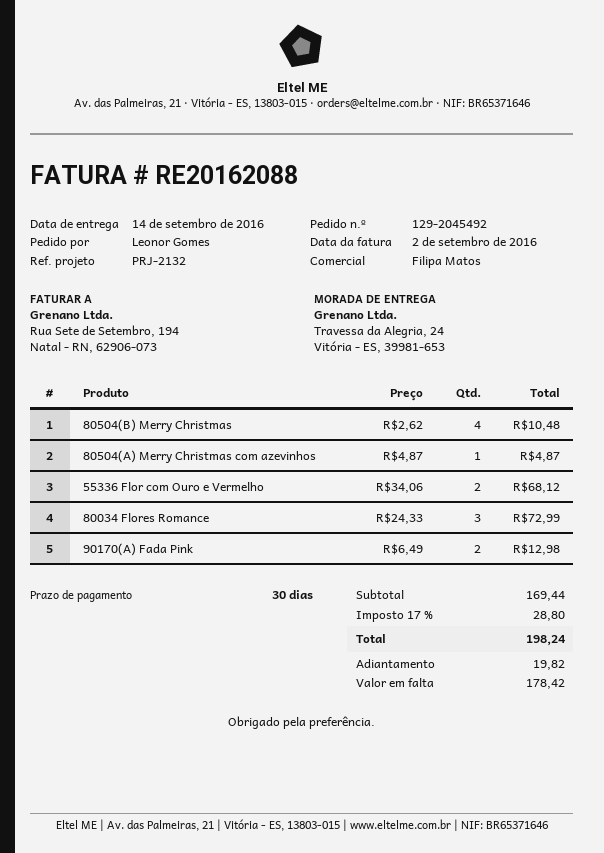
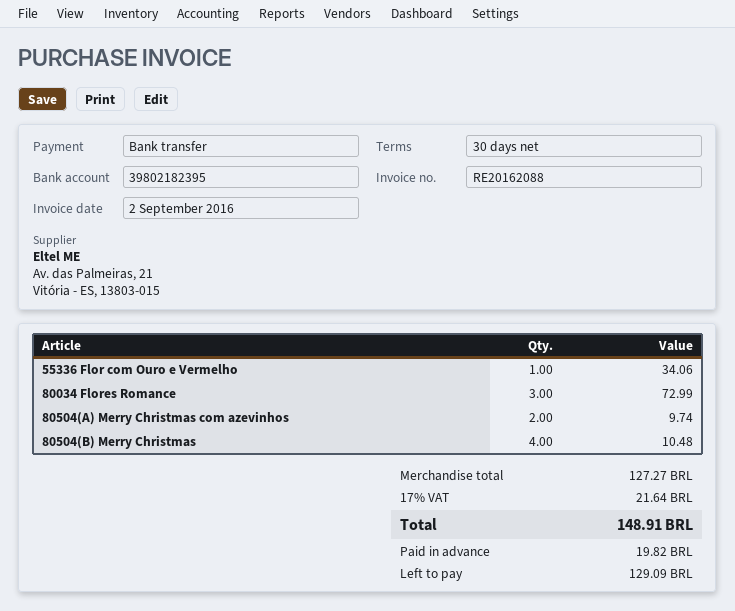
80504(A) Merry Christmas com azevinhos: 1 for 4.87 -> 2 for 9.74
55336 Flor com Ouro e Vermelho: 2 for 68.12 -> 1 for 34.06
90170(A) Fada Pink: 2 for 12.98 -> none
subtotal: 169.44 -> 127.27
tax: 17% = 28.80 -> 17% = 21.64
total: 198.24 -> 148.91
balance: 178.42 -> 129.09

